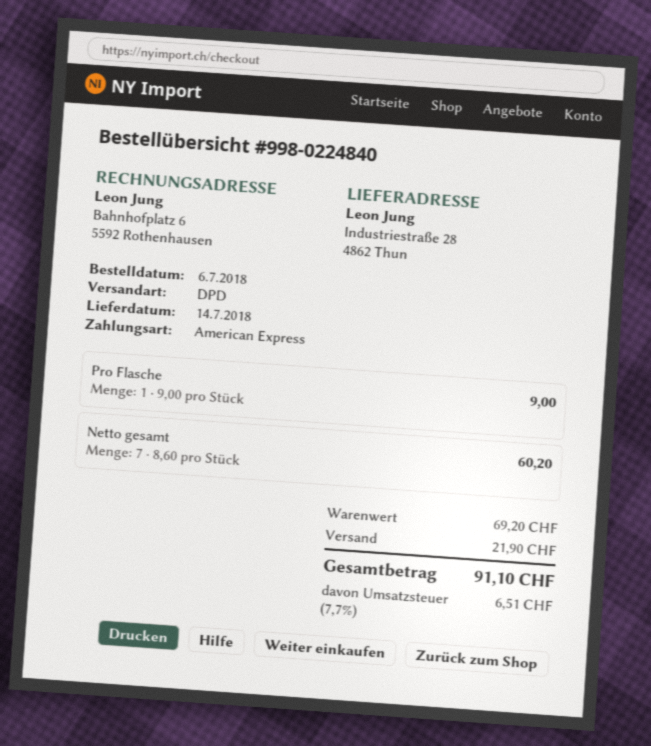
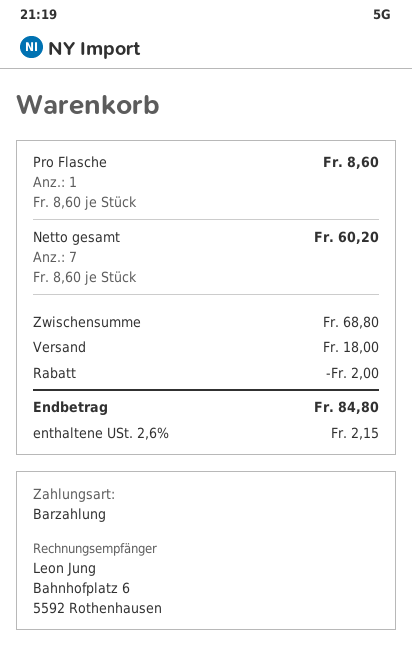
payment method: American Express -> cash
Pro Flasche: 1 x 9.00 = 9.00 -> 1 x 8.60 = 8.60
subtotal: 69.20 -> 68.80
discount: none -> 2.00
shipping: 21.90 -> 18.00
tax: 7.7% = 6.51 -> 2.6% = 2.15
total: 91.10 -> 84.80

